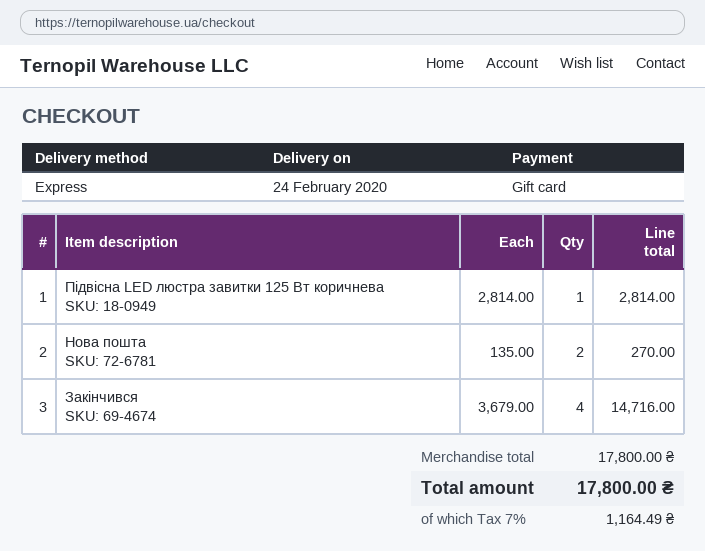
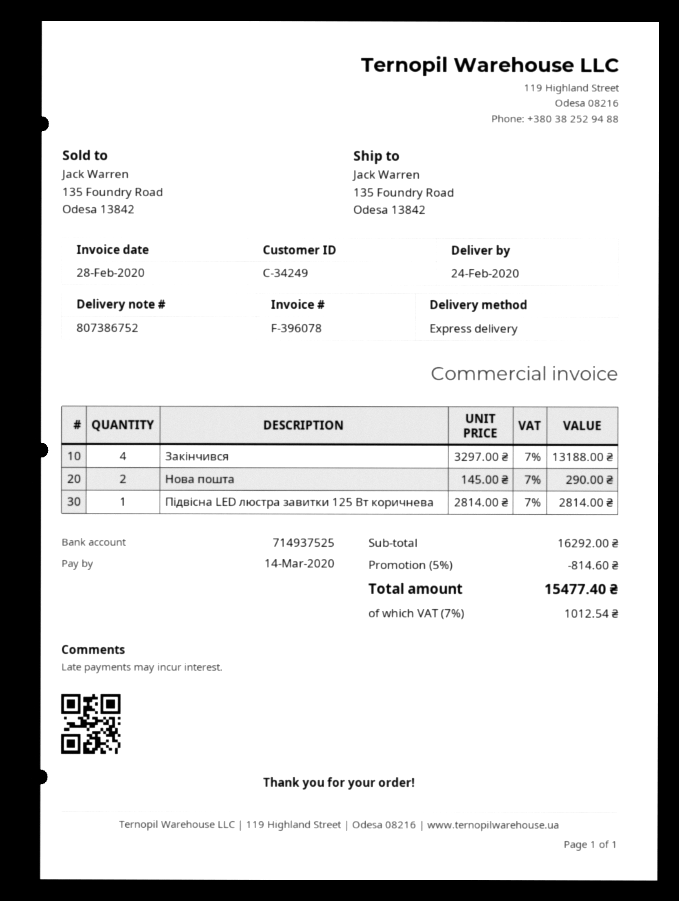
Нова пошта: 2 x 135.00 = 270.00 -> 2 x 145.00 = 290.00
Закінчився: 4 x 3679.00 = 14716.00 -> 4 x 3297.00 = 13188.00
subtotal: 17800.00 -> 16292.00
discount: none -> 5% = 814.60
tax: 7% = 1164.49 -> 7% = 1012.54
total: 17800.00 -> 15477.40

